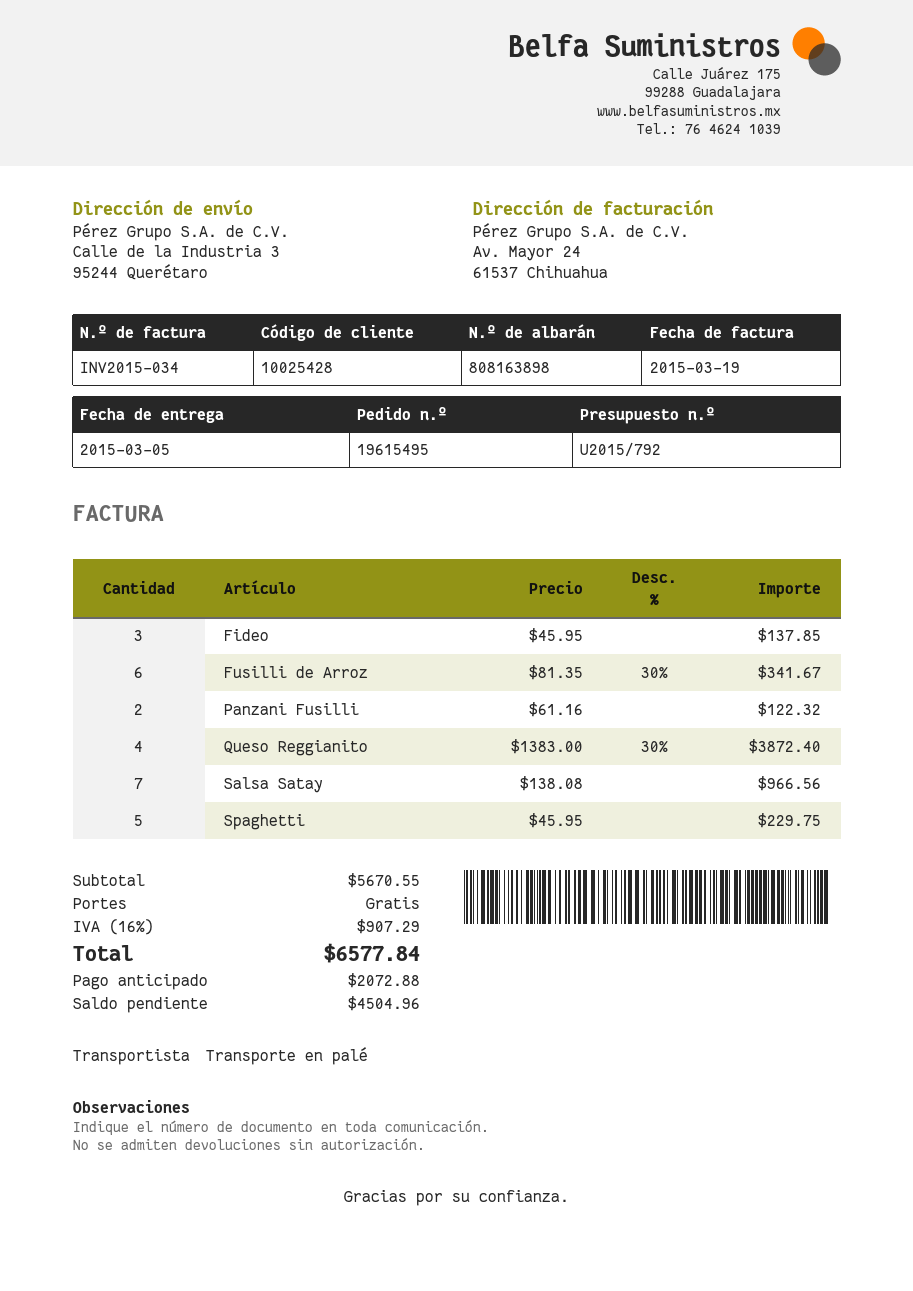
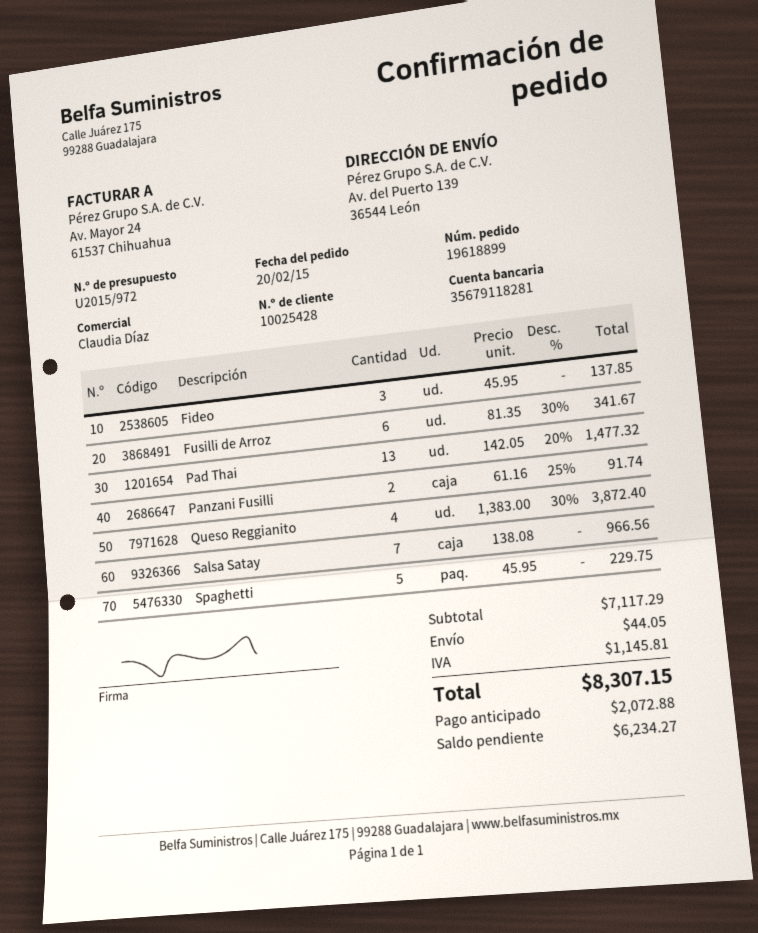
quote number: U2015/792 -> U2015/972
order number: 19615495 -> 19618899
ship to: Calle de la Industria 3, 95244 Querétaro -> Av. del Puerto 139, 36544 León
Panzani Fusilli: 2 x 61.16 = 122.32 -> 2 x 61.16 - 25% = 91.74
Pad Thai: none -> 13 x 142.05 - 20% = 1477.32
subtotal: 5670.55 -> 7117.29
shipping: 0.00 -> 44.05
tax: 907.29 -> 1145.81
total: 6577.84 -> 8307.15
balance: 4504.96 -> 6234.27

